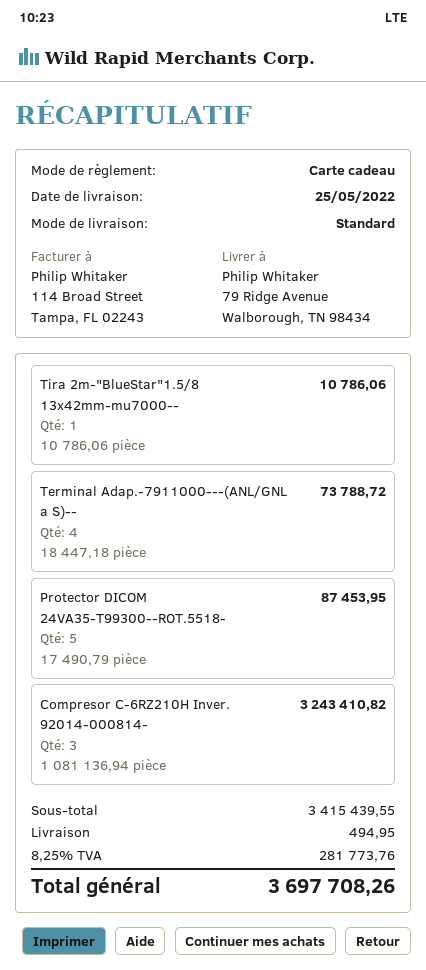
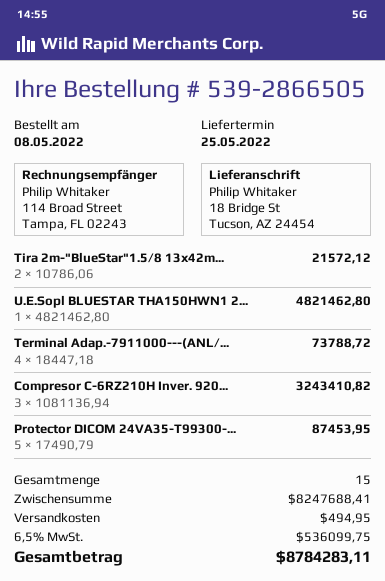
ship to: 79 Ridge Avenue, Walborough, TN 98434 -> 18 Bridge St, Tucson, AZ 24454
Tira 2m-"BlueStar"1.5/8 13x42mm-mu7000--: 1 x 10786.06 = 10786.06 -> 2 x 10786.06 = 21572.12
U.E.Sopl BLUESTAR THA150HWN1 2...: none -> 1 x 4821462.80 = 4821462.80
subtotal: 3415439.55 -> 8247688.41
tax: 8.25% = 281773.76 -> 6.5% = 536099.75
total: 3697708.26 -> 8784283.11

